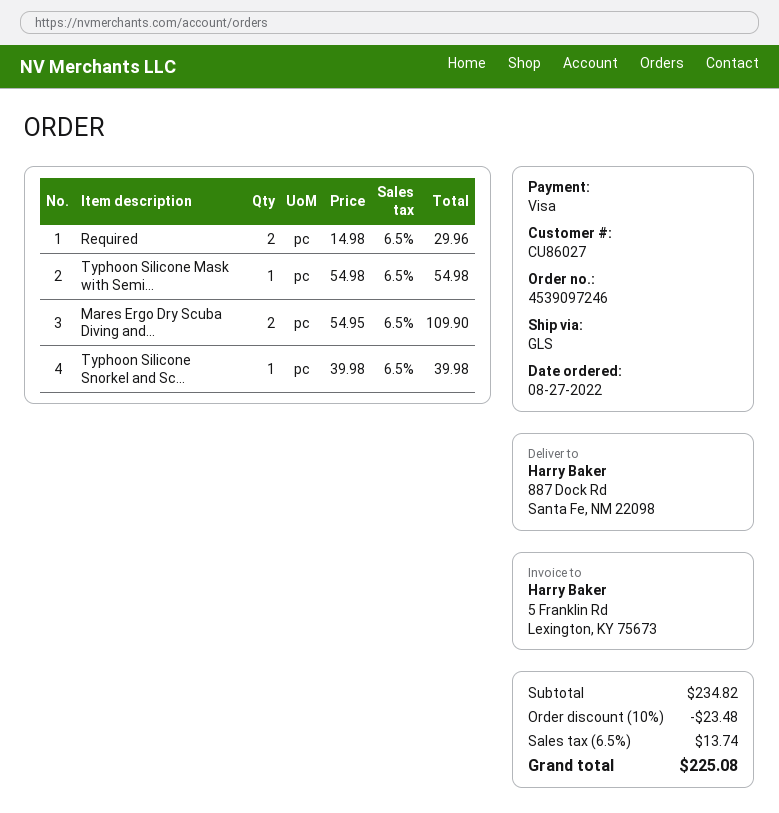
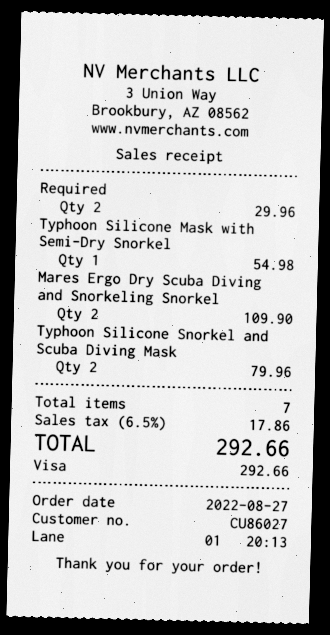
Typhoon Silicone Snorkel and Sc...: 1 for 39.98 -> 2 for 79.96
discount: 10% = 23.48 -> none
tax: 6.5% = 13.74 -> 6.5% = 17.86
total: 225.08 -> 292.66

